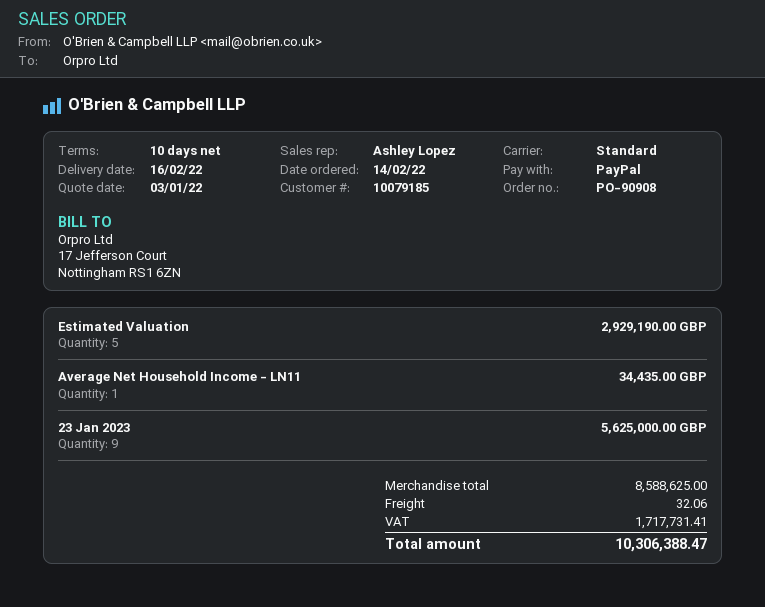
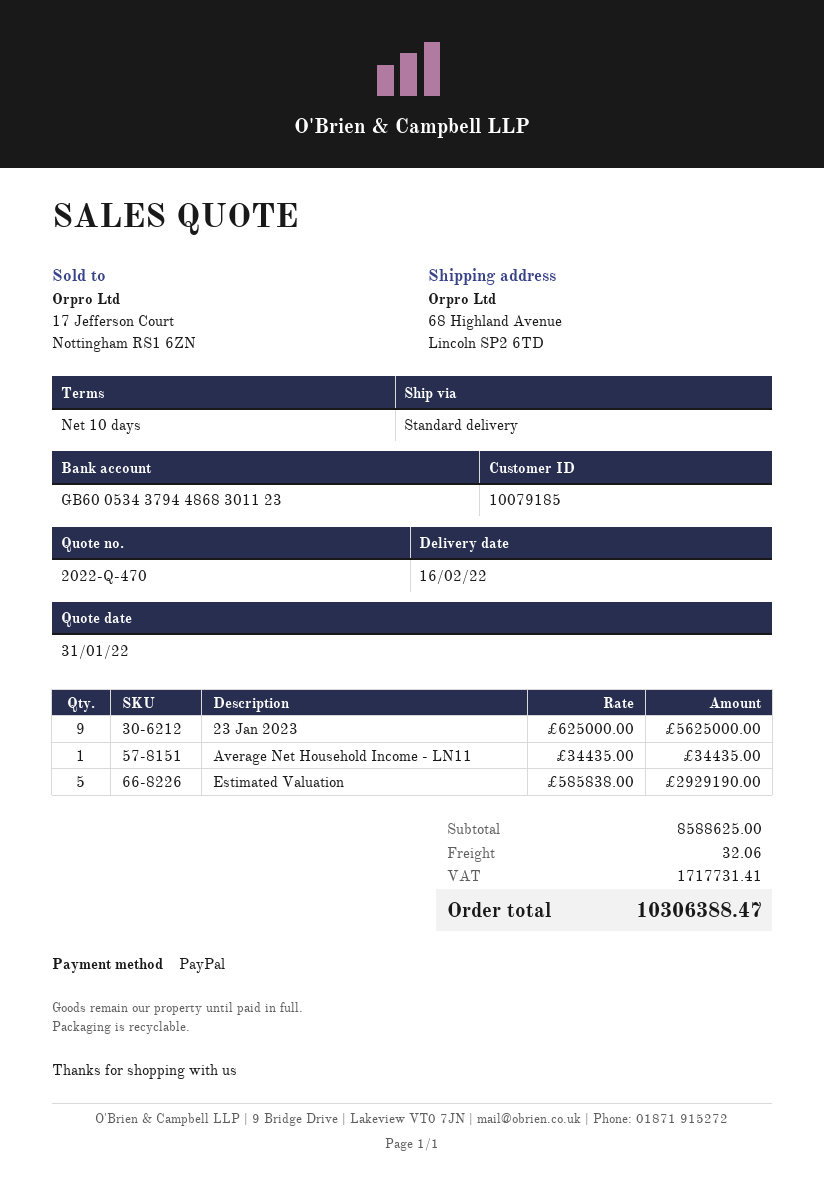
quote date: 2022-01-03 -> 2022-01-31

